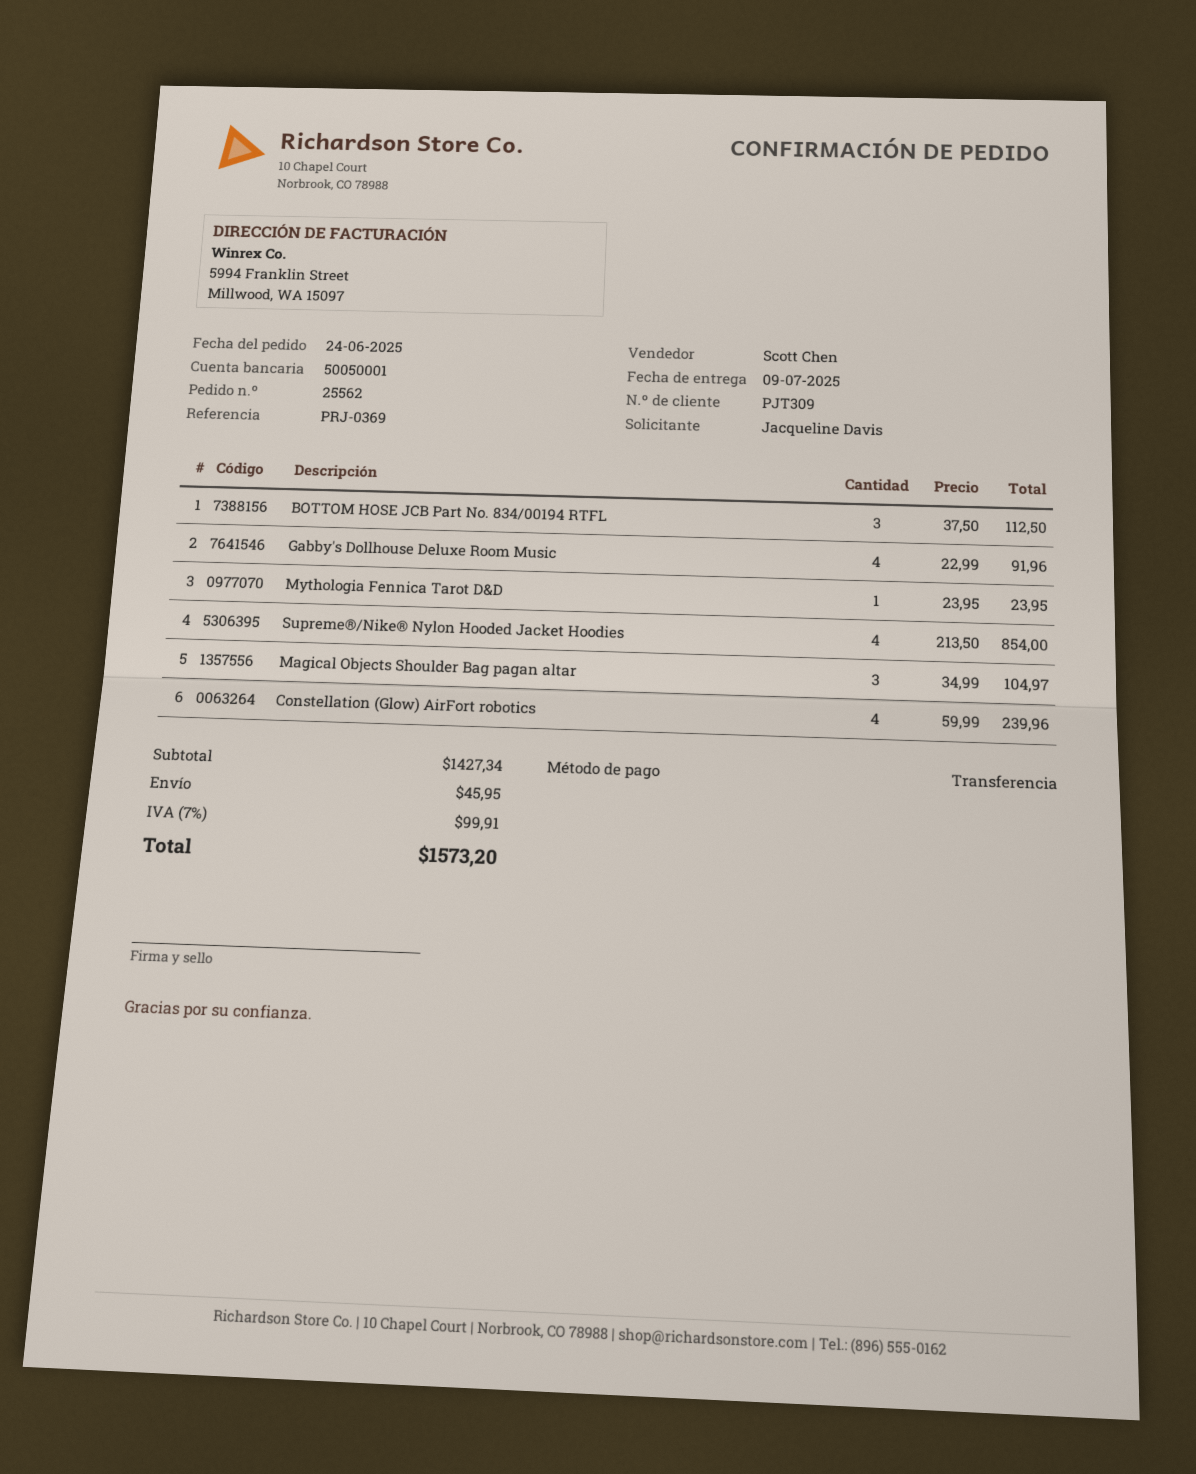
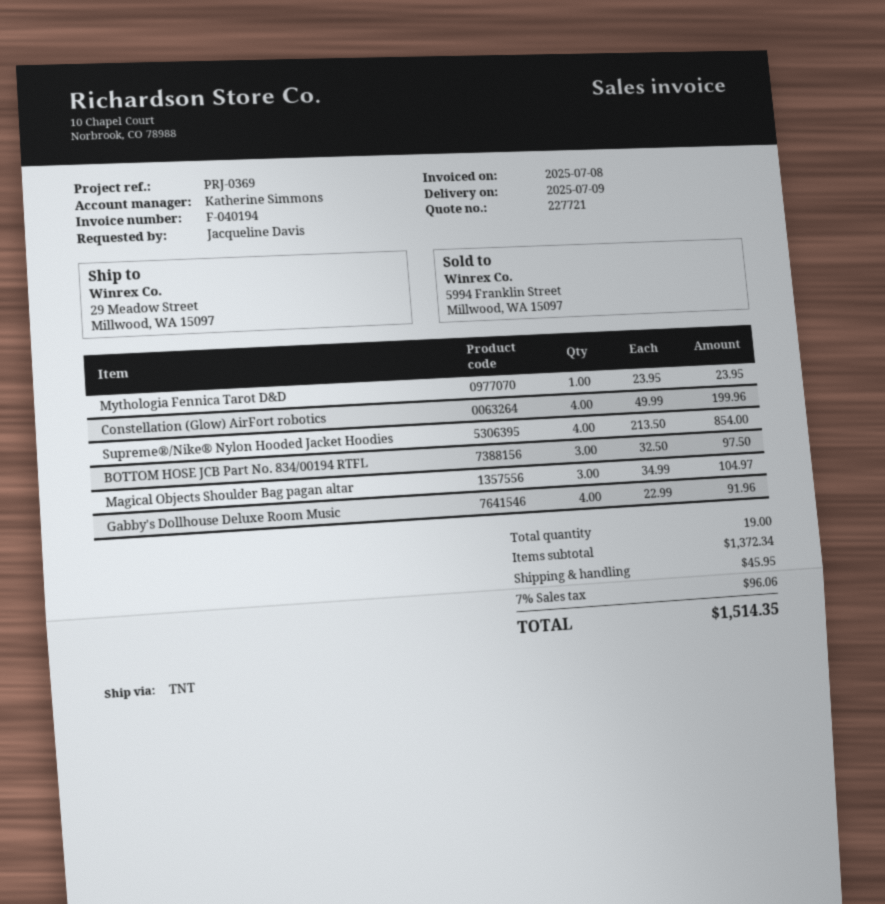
sales rep: Scott Chen -> Katherine Simmons
BOTTOM HOSE JCB Part No. 834/00194 RTFL: 3 x 37.50 = 112.50 -> 3 x 32.50 = 97.50
Constellation (Glow) AirFort robotics: 4 x 59.99 = 239.96 -> 4 x 49.99 = 199.96
subtotal: 1427.34 -> 1372.34
tax: 7% = 99.91 -> 7% = 96.06
total: 1573.20 -> 1514.35

